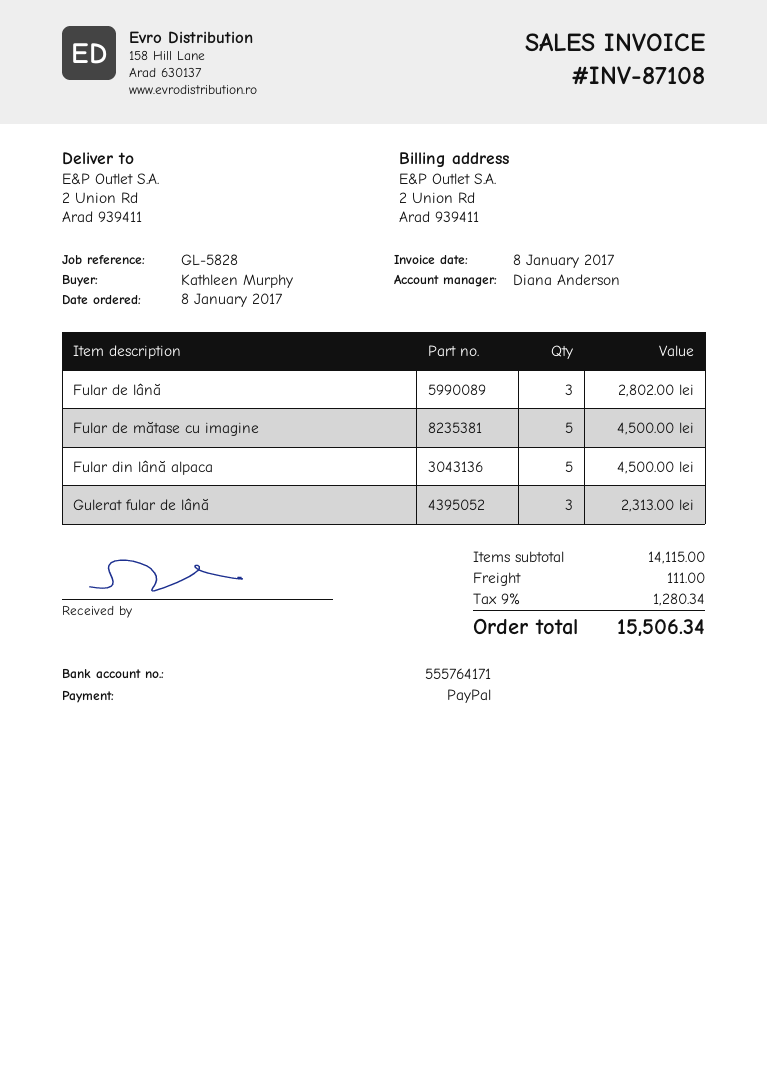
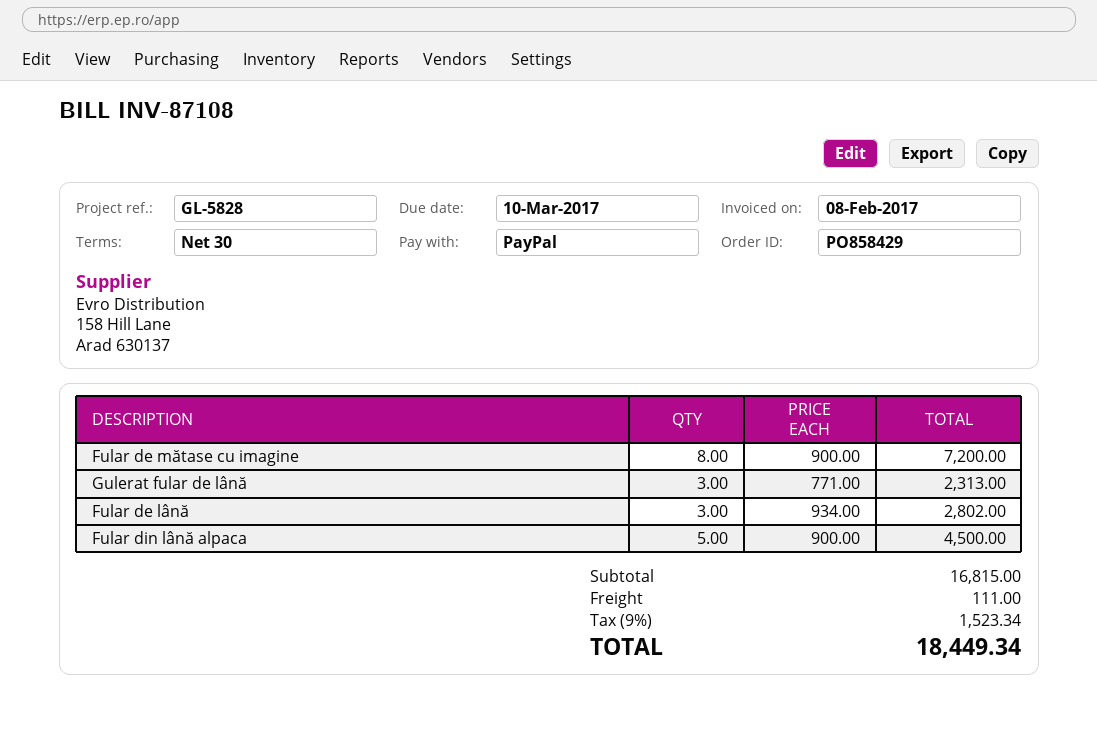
invoice date: 2017-01-08 -> 2017-02-08
Fular de mătase cu imagine: 5 for 4500.00 -> 8 for 7200.00
subtotal: 14115.00 -> 16815.00
tax: 9% = 1280.34 -> 9% = 1523.34
total: 15506.34 -> 18449.34

